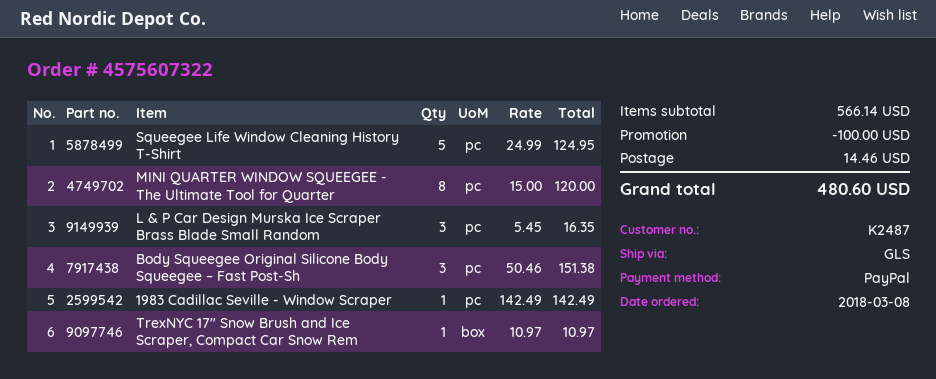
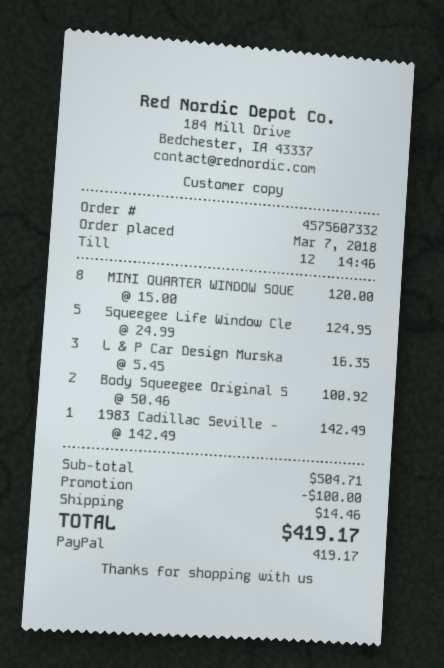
order number: 4575607322 -> 4575607332
order date: 2018-03-08 -> 2018-03-07
Body Squeegee Original Silicone Body Squeegee – Fast Post-Sh: 3 x 50.46 = 151.38 -> 2 x 50.46 = 100.92
TrexNYC 17" Snow Brush and Ice Scraper, Compact Car Snow Rem: 1 x 10.97 = 10.97 -> none
subtotal: 566.14 -> 504.71
total: 480.60 -> 419.17

